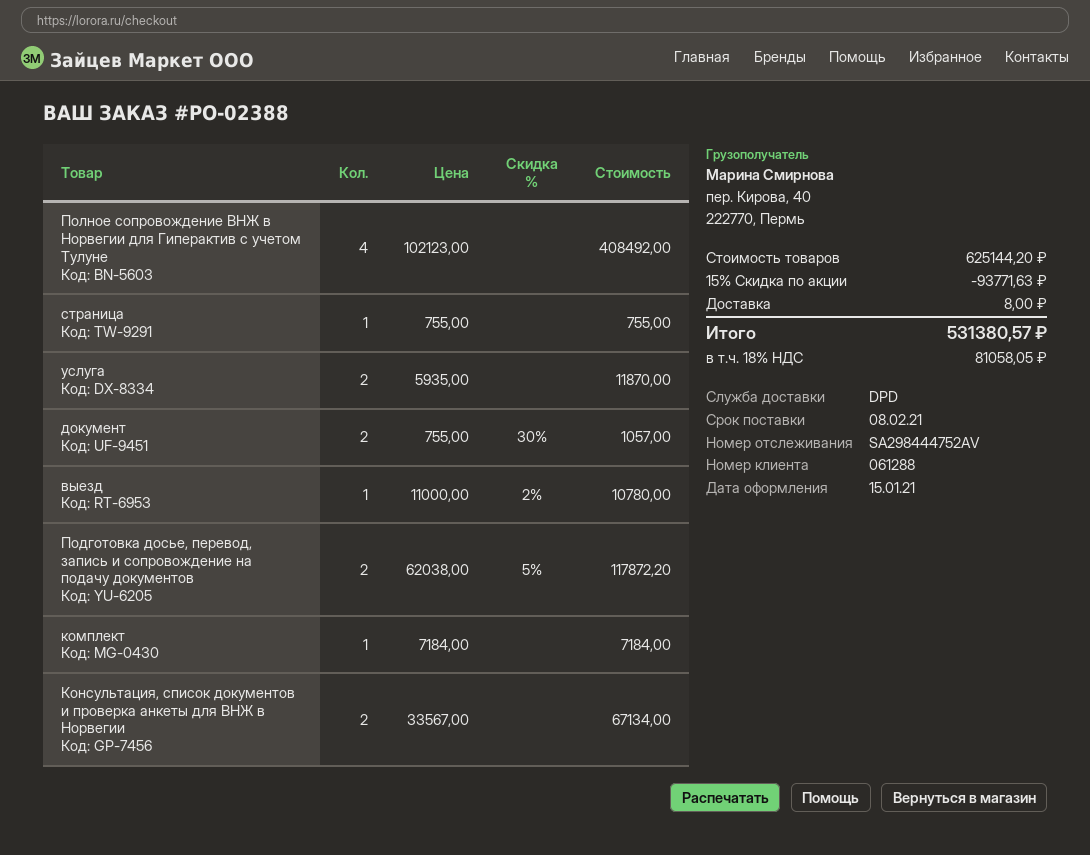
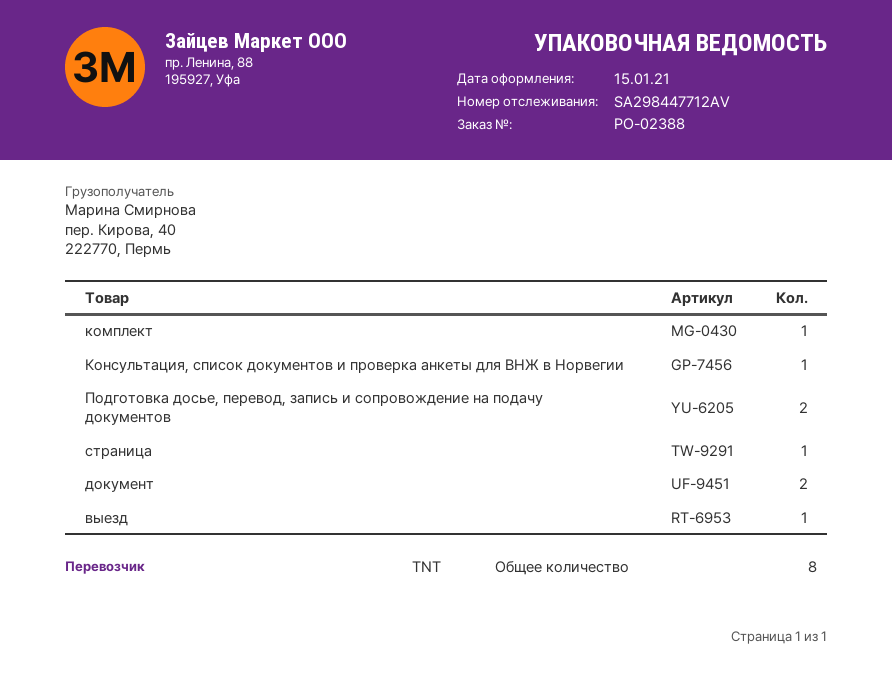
shipping method: DPD -> TNT
tracking number: SA298444752AV -> SA298447712AV
Полное сопровождение ВНЖ в Норвегии для Гиперактив с учетом Тулуне: 4 -> none
услуга: 2 -> none
Консультация, список документов и проверка анкеты для ВНЖ в Норвегии: 2 -> 1

